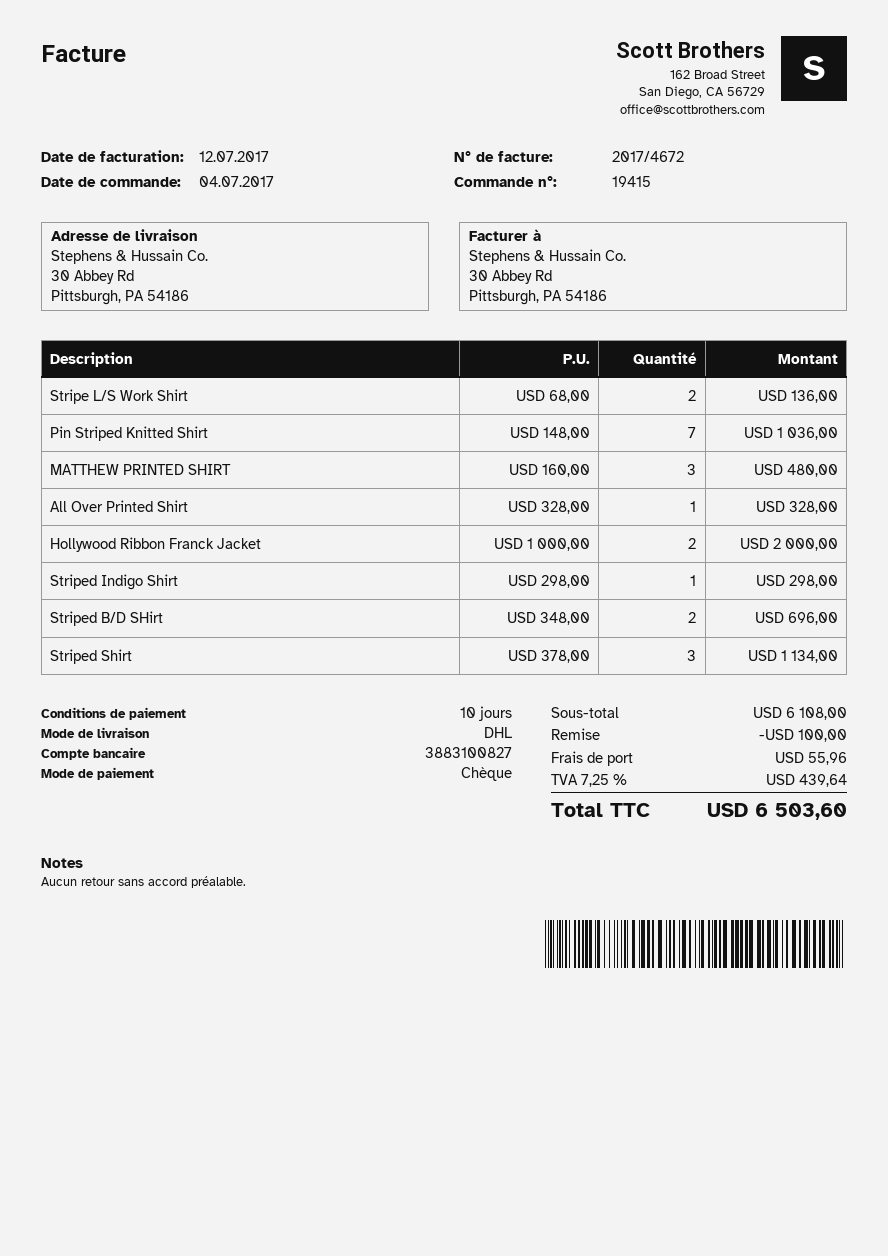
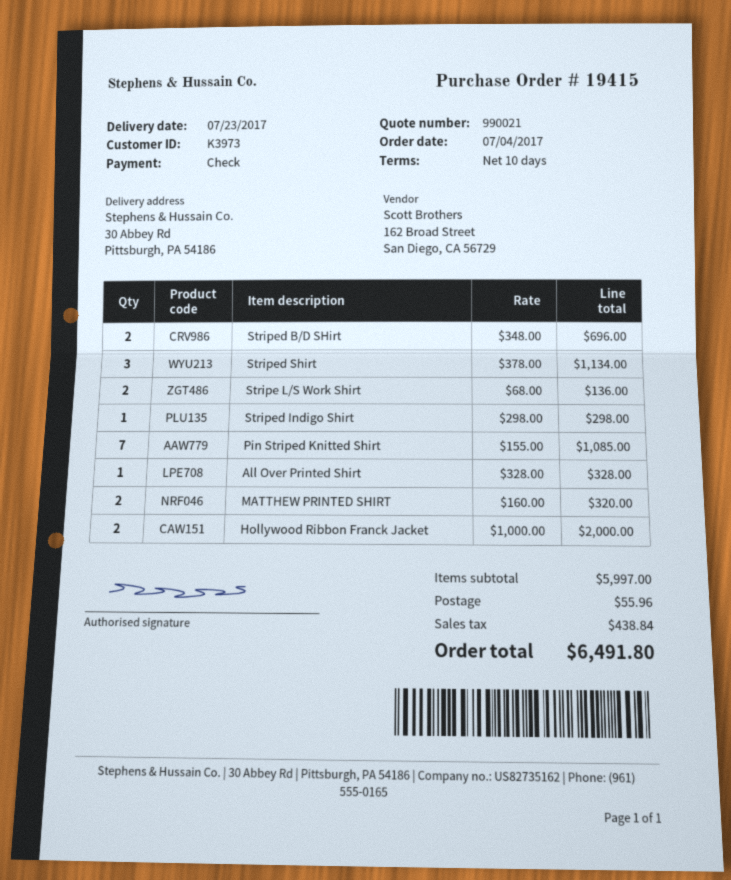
Pin Striped Knitted Shirt: 7 x 148.00 = 1036.00 -> 7 x 155.00 = 1085.00
MATTHEW PRINTED SHIRT: 3 x 160.00 = 480.00 -> 2 x 160.00 = 320.00
subtotal: 6108.00 -> 5997.00
discount: 100.00 -> none
tax: 439.64 -> 438.84
total: 6503.60 -> 6491.80

